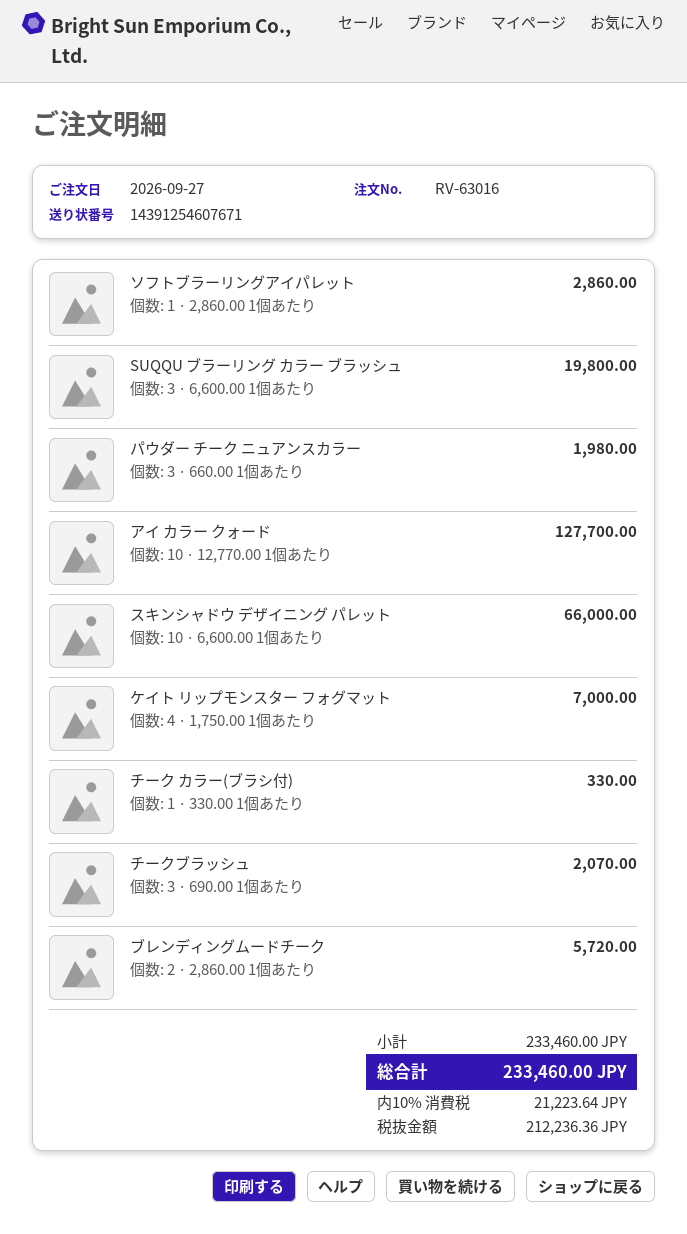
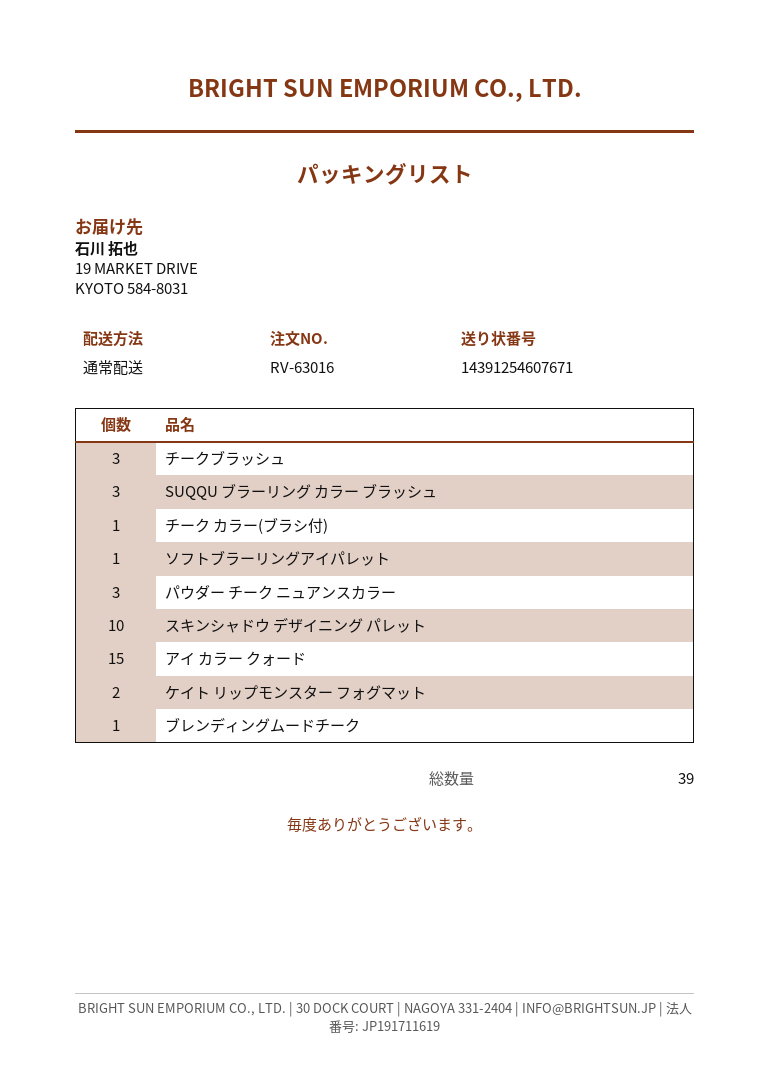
アイ カラー クォード: 10 -> 15
ケイト リップモンスター フォグマット: 4 -> 2
ブレンディングムードチーク: 2 -> 1

